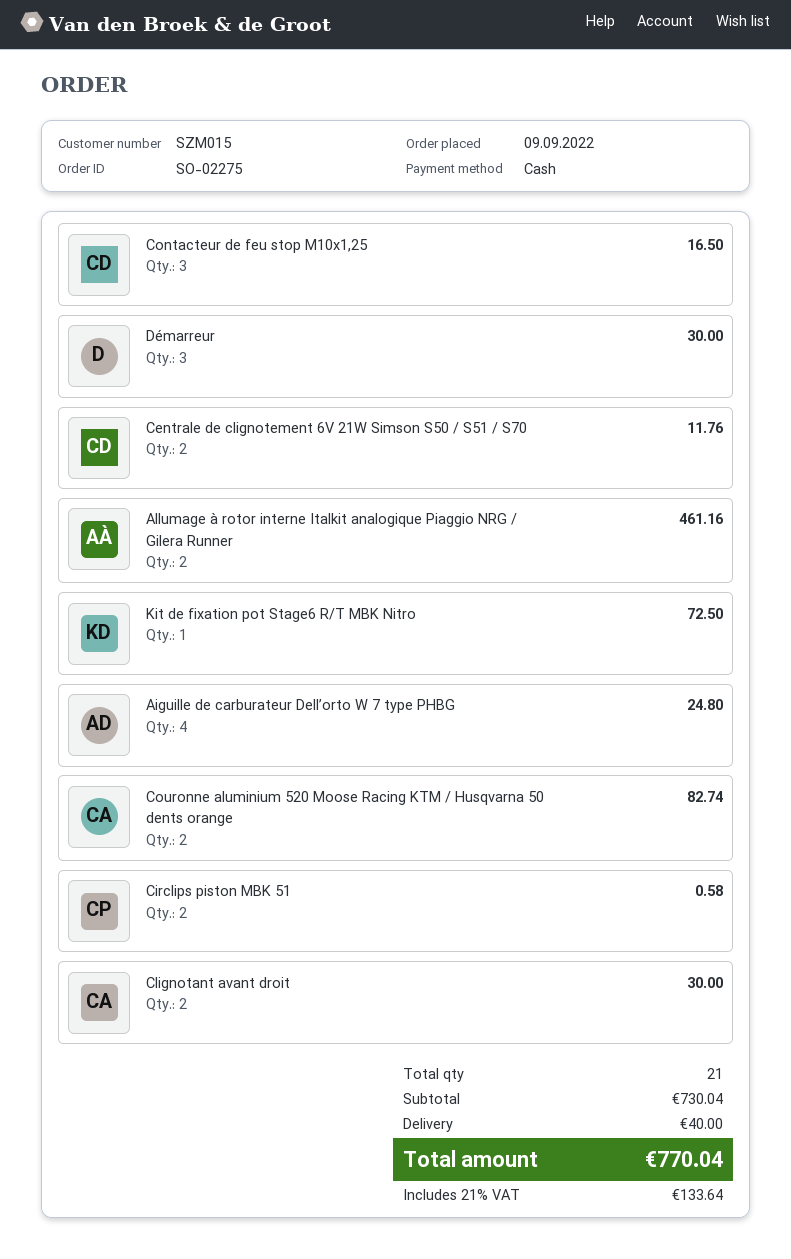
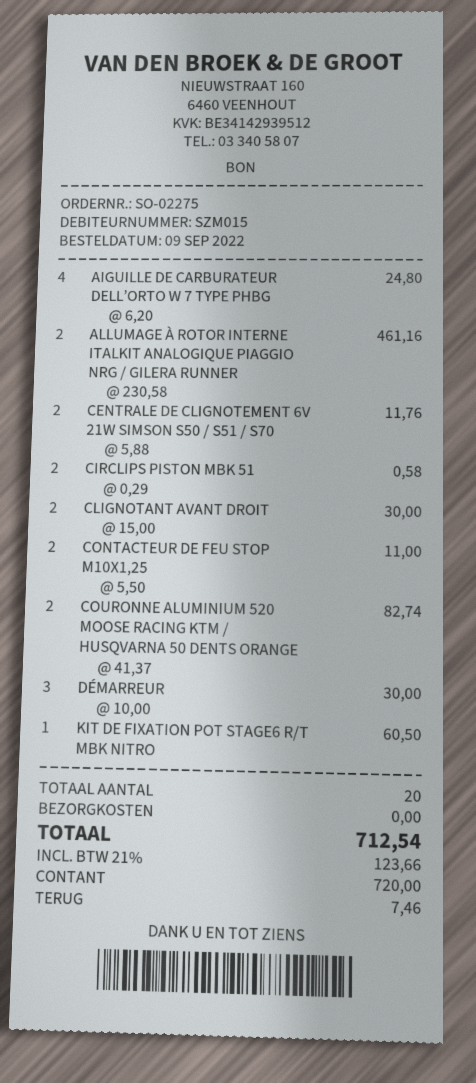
Contacteur de feu stop M10x1,25: 3 for 16.50 -> 2 for 11.00
Kit de fixation pot Stage6 R/T MBK Nitro: 1 for 72.50 -> 1 for 60.50
total quantity: 21 -> 20
shipping: 40.00 -> 0.00
tax: 21% = 133.64 -> 21% = 123.66
total: 770.04 -> 712.54

